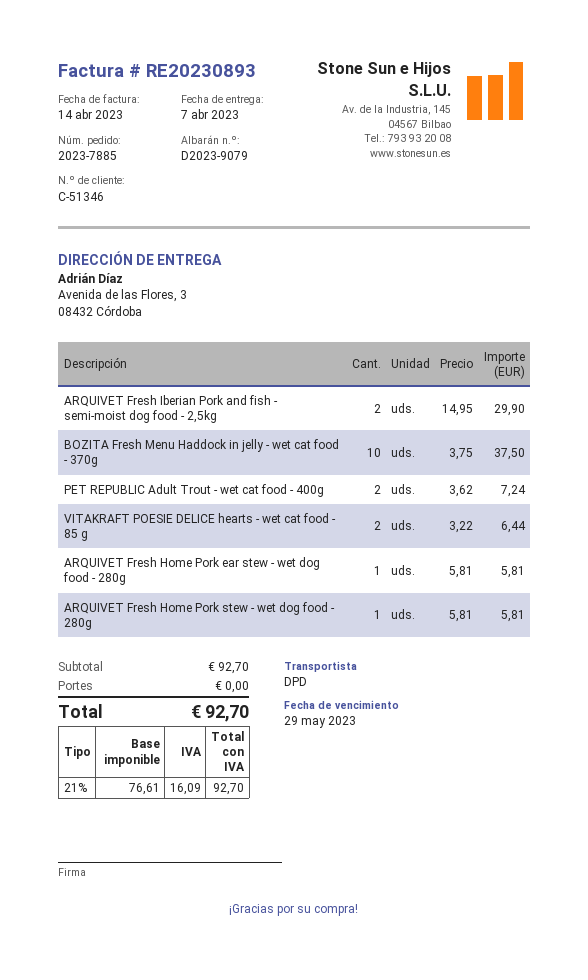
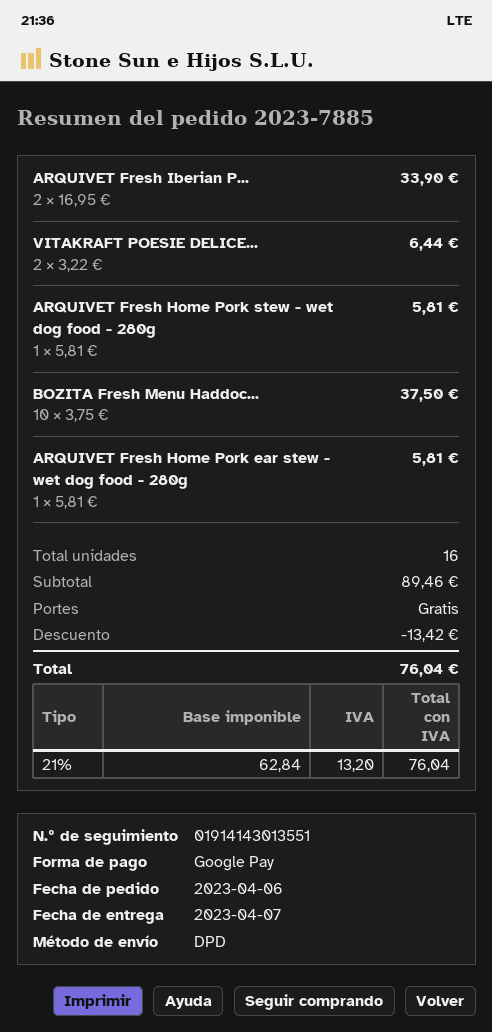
ARQUIVET Fresh Iberian Pork and fish - semi-moist dog food - 2,5kg: 2 x 14.95 = 29.90 -> 2 x 16.95 = 33.90
PET REPUBLIC Adult Trout - wet cat food - 400g: 2 x 3.62 = 7.24 -> none
subtotal: 92.70 -> 89.46
discount: none -> 13.42
net: 76.61 -> 62.84
tax: 21% = 16.09 -> 21% = 13.20
total: 92.70 -> 76.04

